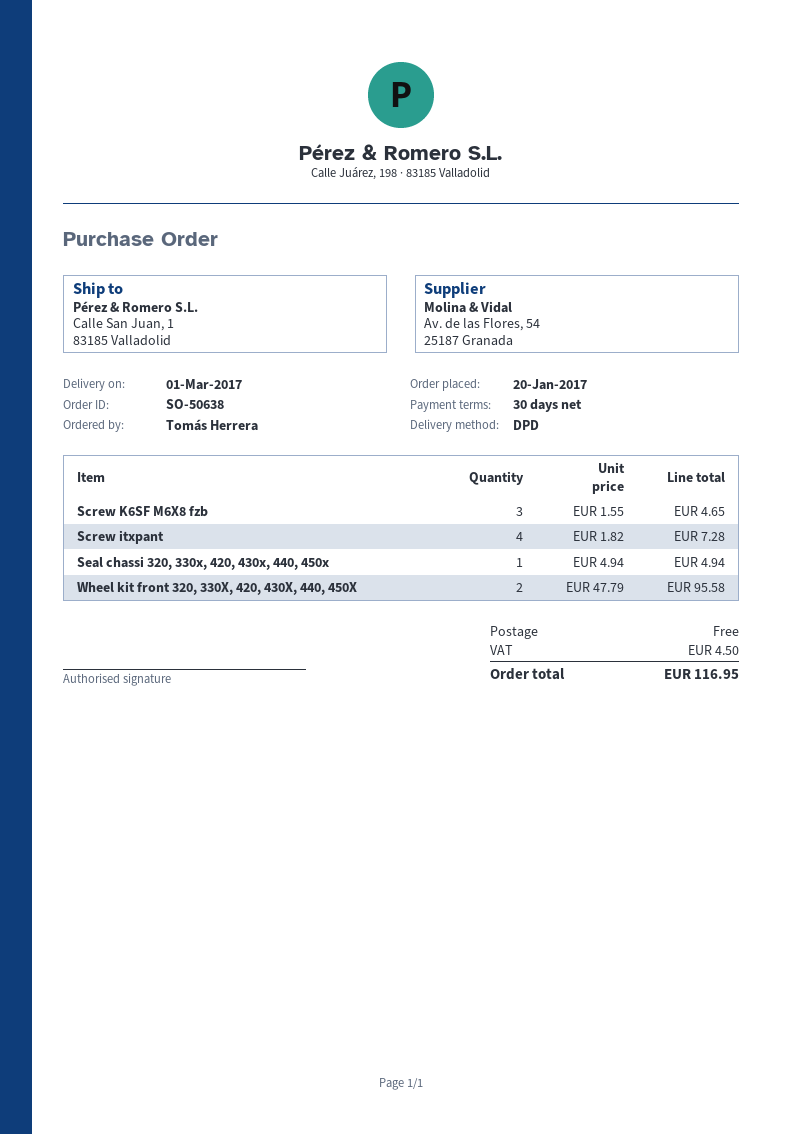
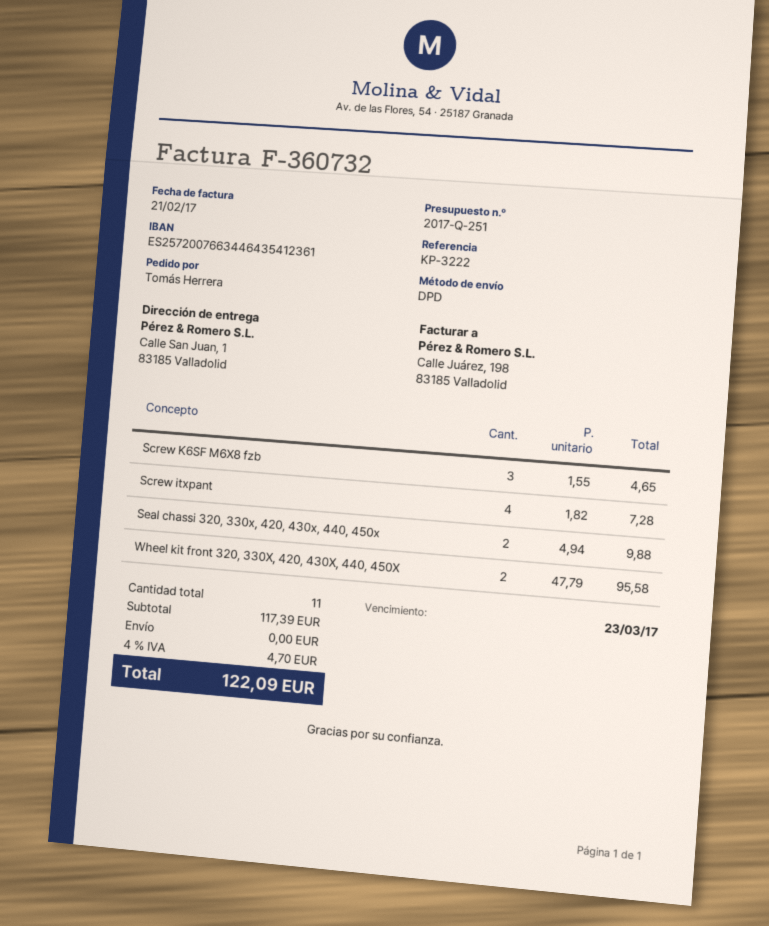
Seal chassi 320, 330x, 420, 430x, 440, 450x: 1 x 4.94 = 4.94 -> 2 x 4.94 = 9.88
tax: 4.50 -> 4.70
total: 116.95 -> 122.09

